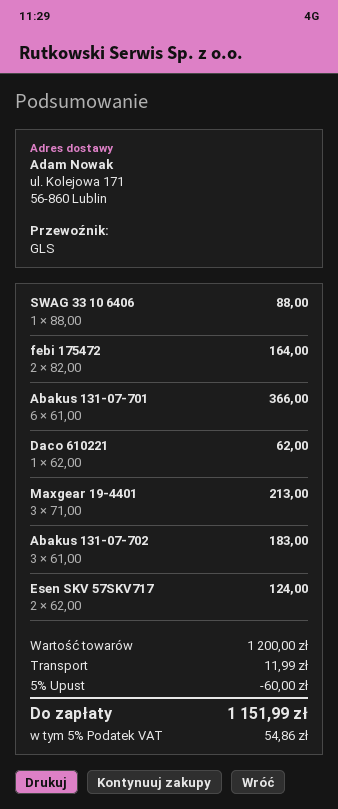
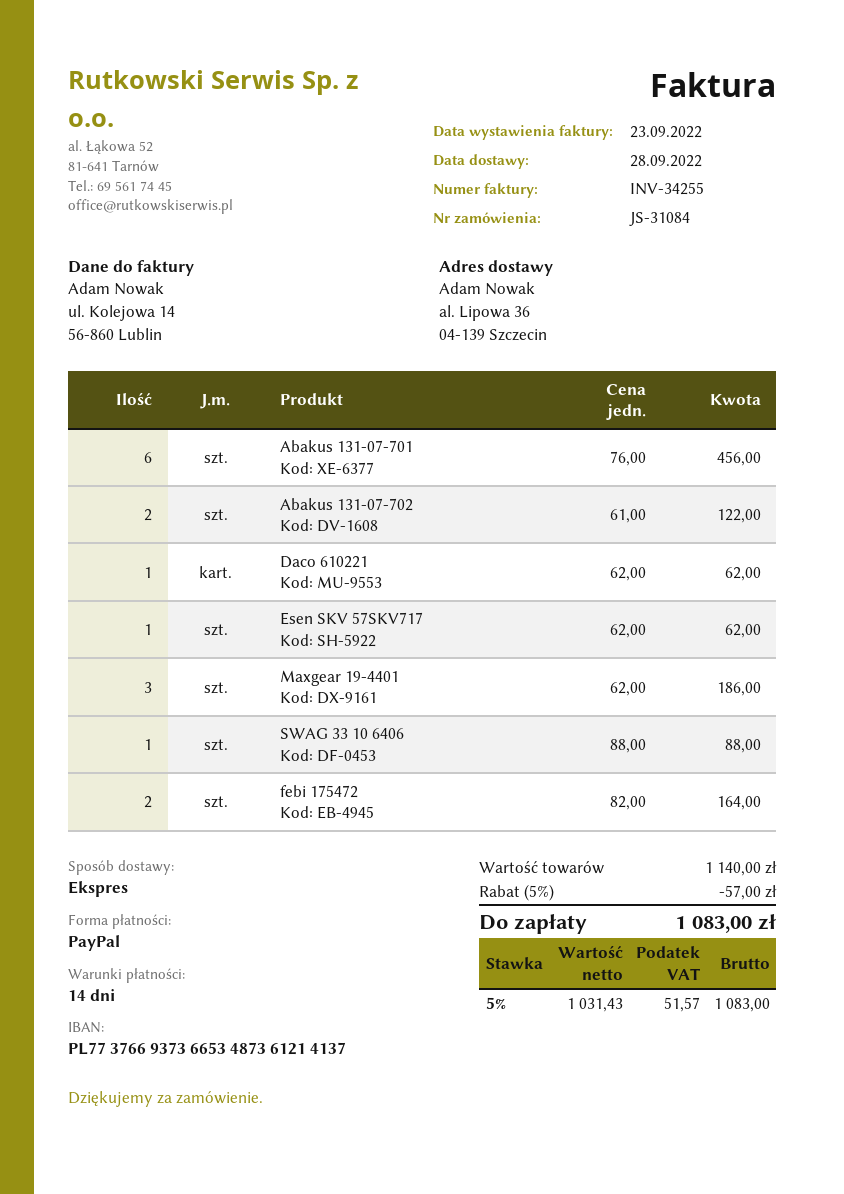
shipping method: GLS -> express
ship to: ul. Kolejowa 171, 56-860 Lublin -> al. Lipowa 36, 04-139 Szczecin
Abakus 131-07-701: 6 x 61.00 = 366.00 -> 6 x 76.00 = 456.00
Maxgear 19-4401: 3 x 71.00 = 213.00 -> 3 x 62.00 = 186.00
Abakus 131-07-702: 3 x 61.00 = 183.00 -> 2 x 61.00 = 122.00
Esen SKV 57SKV717: 2 x 62.00 = 124.00 -> 1 x 62.00 = 62.00
subtotal: 1200.00 -> 1140.00
discount: 5% = 60.00 -> 5% = 57.00
shipping: 11.99 -> none
tax: 5% = 54.86 -> 5% = 51.57
total: 1151.99 -> 1083.00

